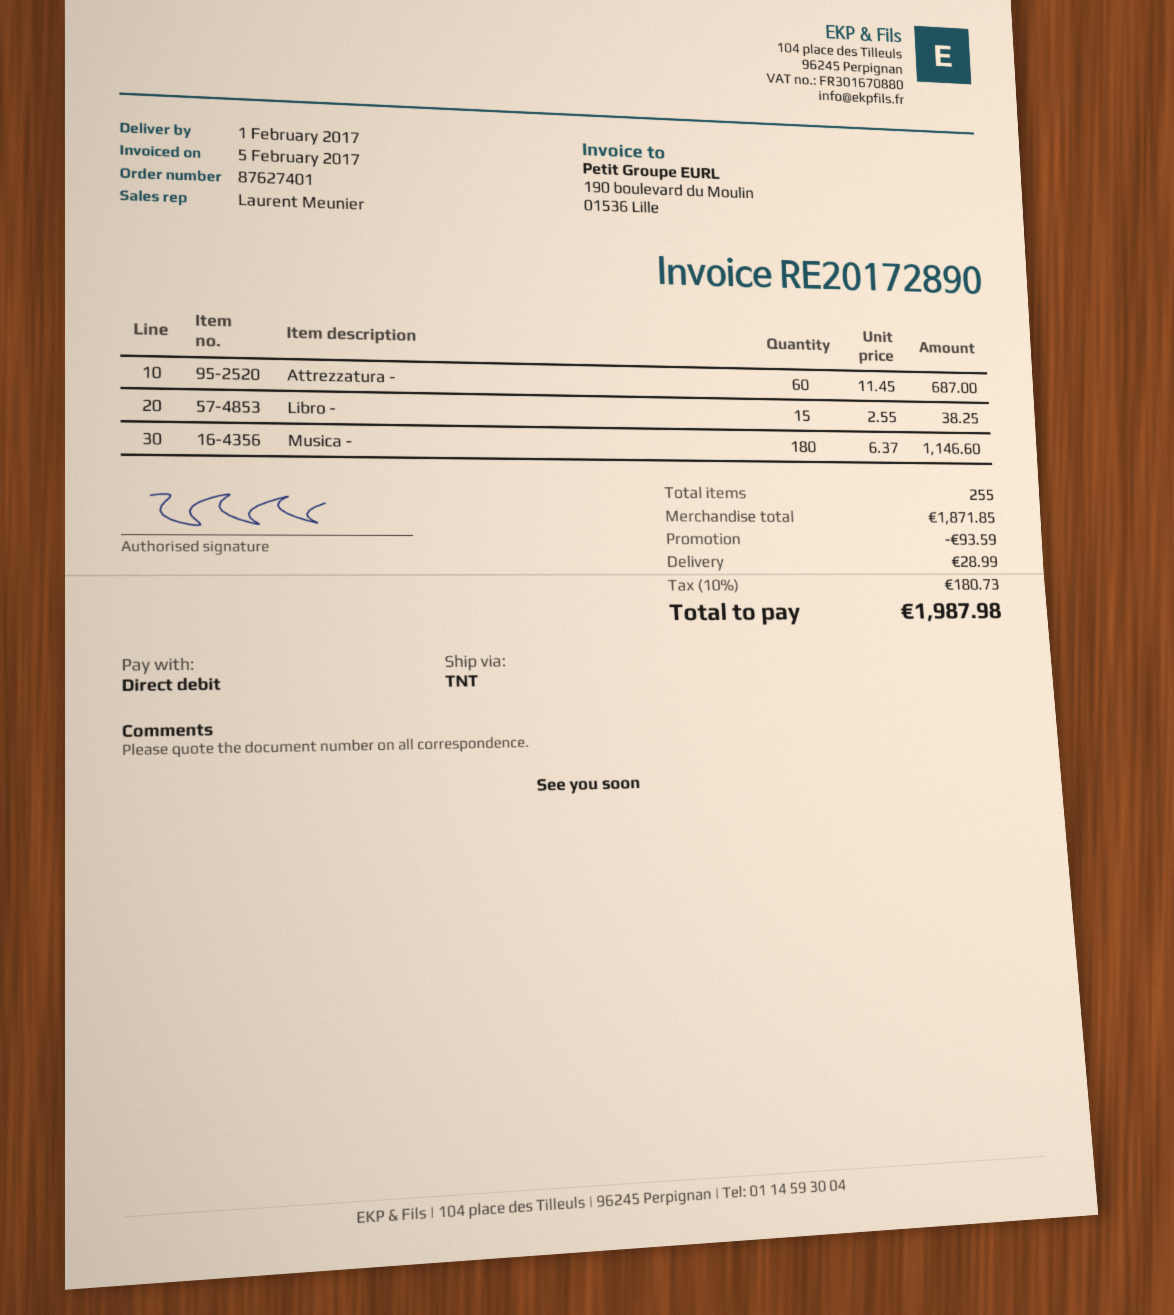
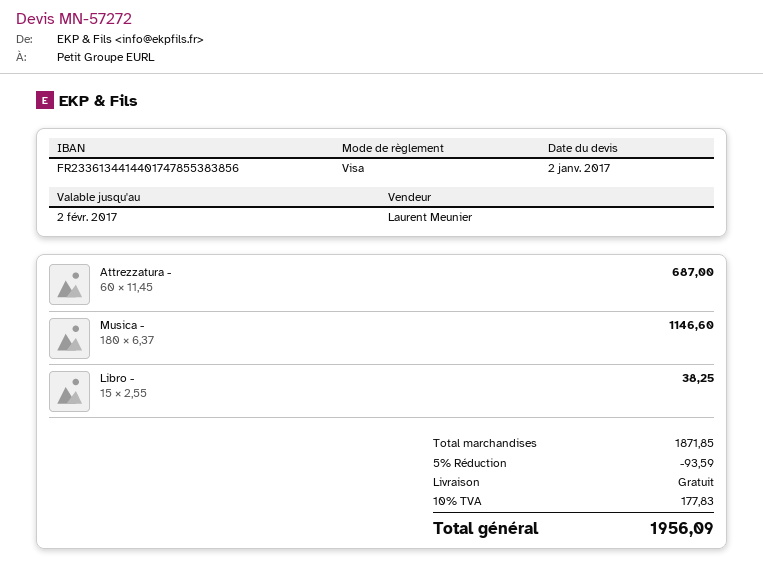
payment method: direct debit -> Visa
shipping: 28.99 -> 0.00
tax: 10% = 180.73 -> 10% = 177.83
total: 1987.98 -> 1956.09

